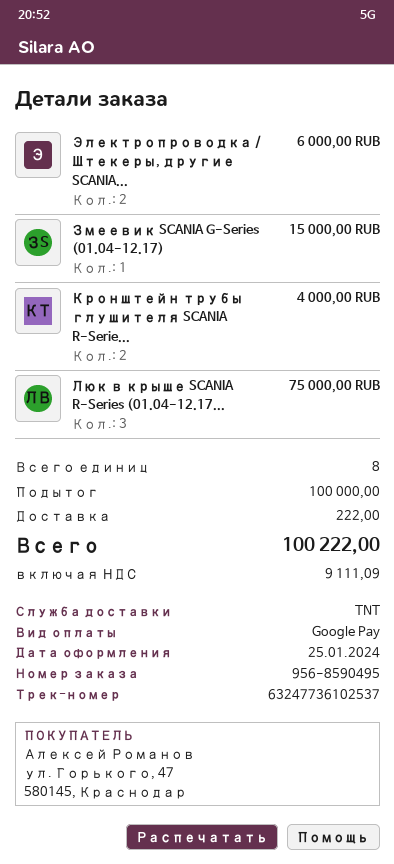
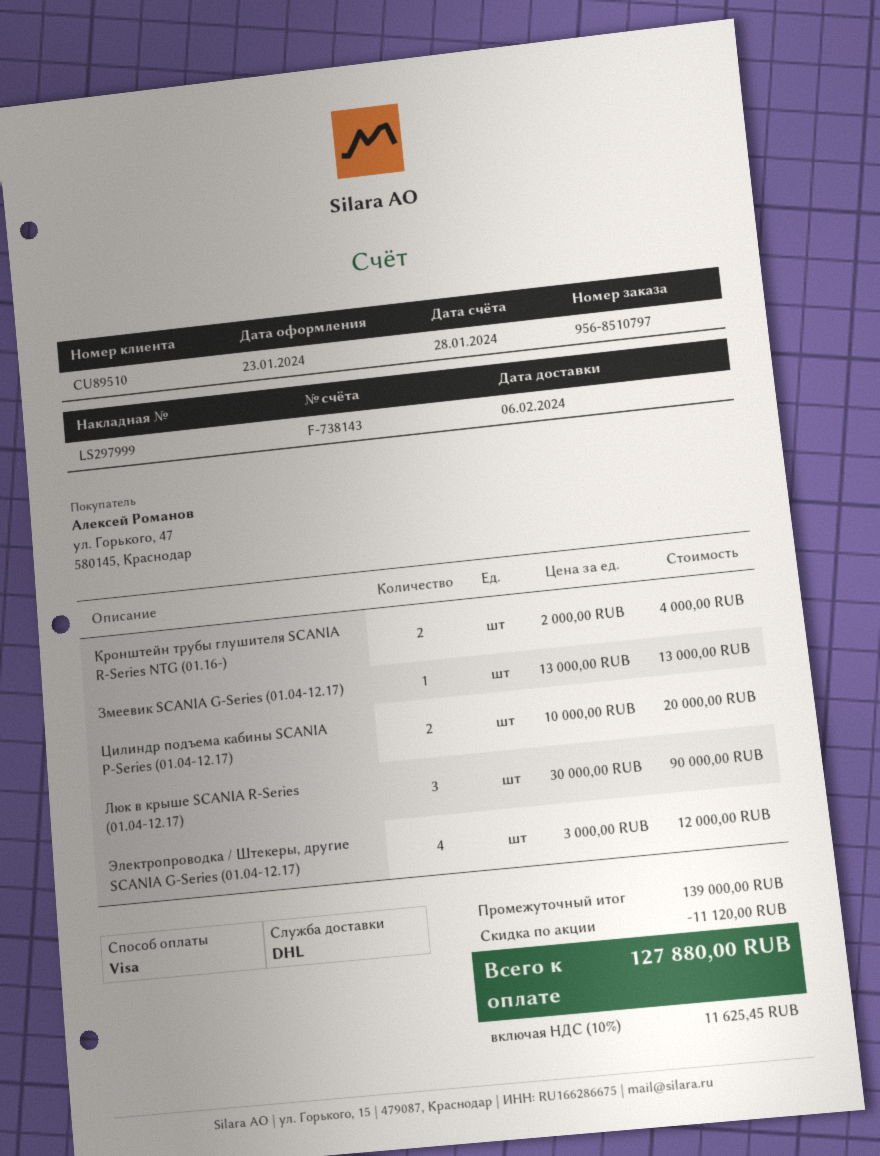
order number: 956-8590495 -> 956-8510797
order date: 2024-01-25 -> 2024-01-23
payment method: Google Pay -> Visa
shipping method: TNT -> DHL
Электропроводка / Штекеры, другие SCANIA...: 2 for 6000.00 -> 4 for 12000.00
Змеевик SCANIA G-Series (01.04-12.17): 1 for 15000.00 -> 1 for 13000.00
Люк в крыше SCANIA R-Series (01.04-12.17...: 3 for 75000.00 -> 3 for 90000.00
Цилиндр подъема кабины SCANIA P-Series (01.04-12.17): none -> 2 for 20000.00
subtotal: 100000.00 -> 139000.00
discount: none -> 11120.00
shipping: 222.00 -> none
tax: 9111.09 -> 11625.45
total: 100222.00 -> 127880.00

